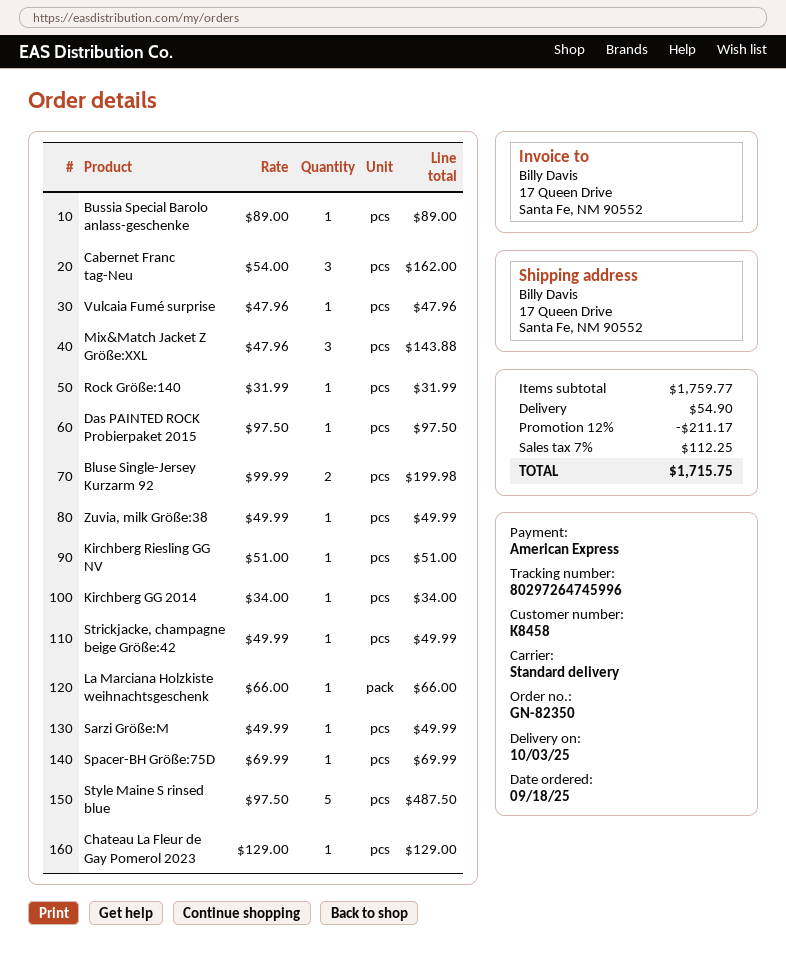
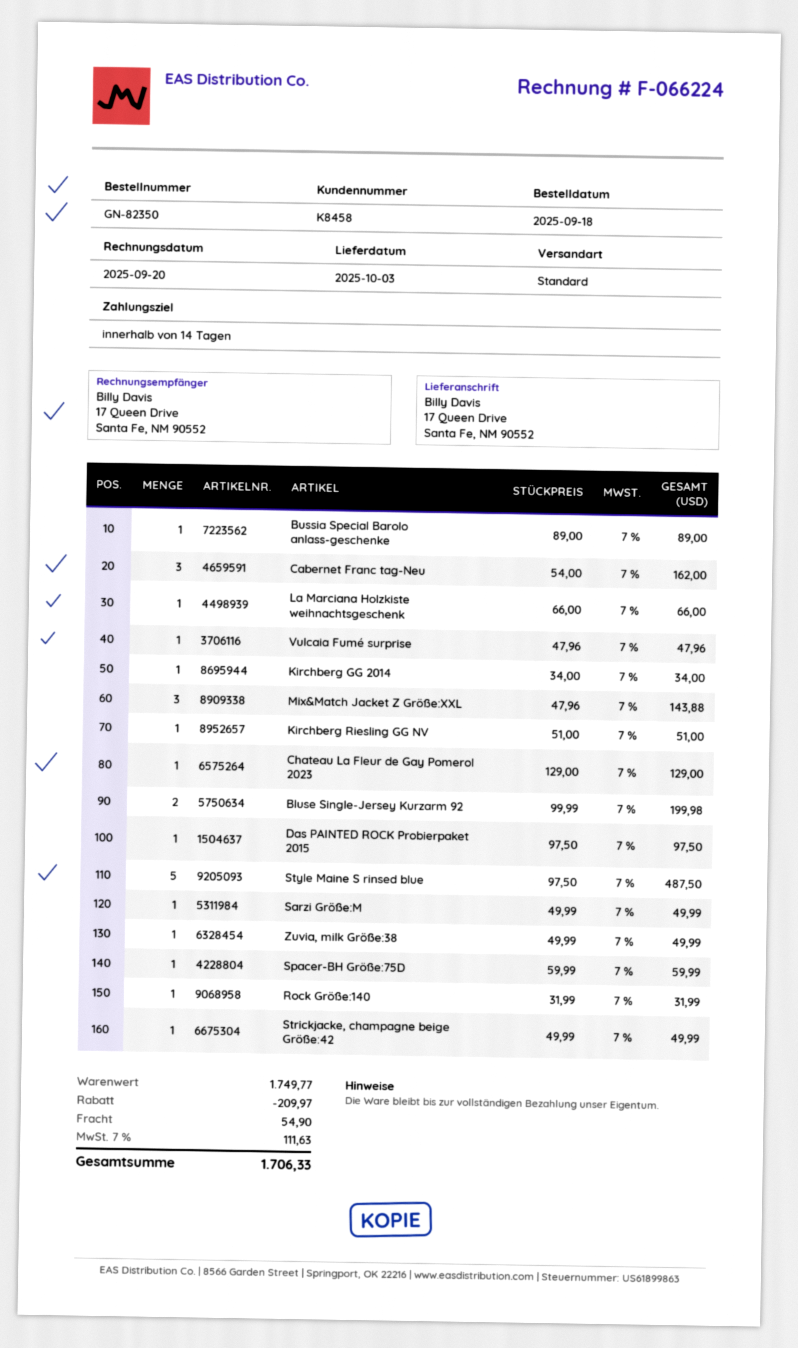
Spacer-BH Größe:75D: 1 x 69.99 = 69.99 -> 1 x 59.99 = 59.99
subtotal: 1759.77 -> 1749.77
discount: 211.17 -> 209.97
tax: 7% = 112.25 -> 7% = 111.63
total: 1715.75 -> 1706.33

